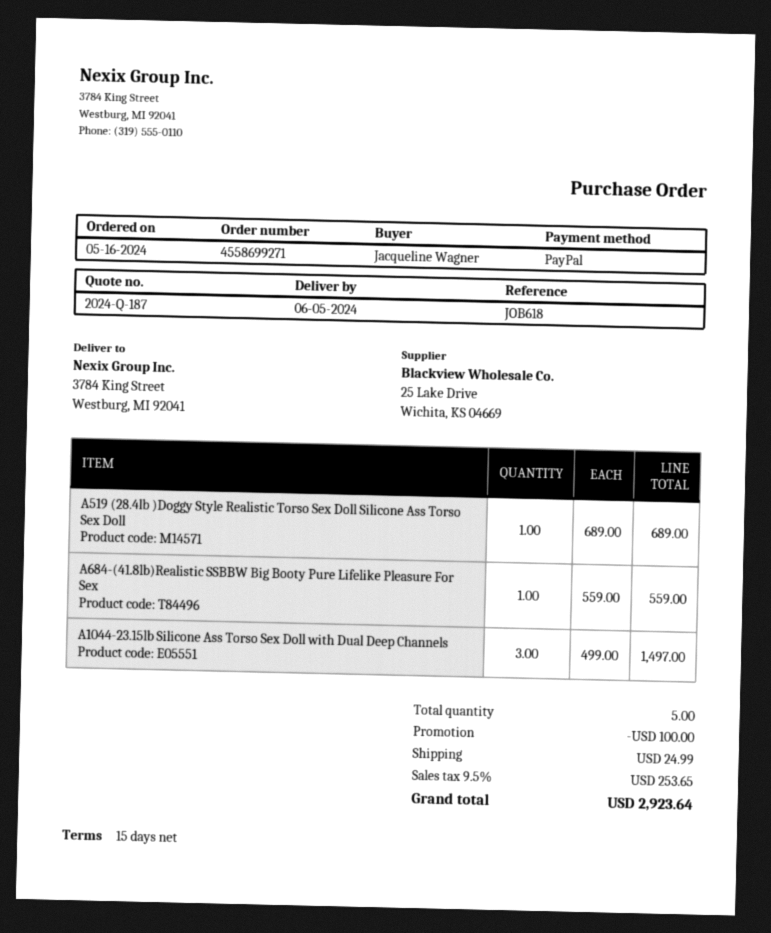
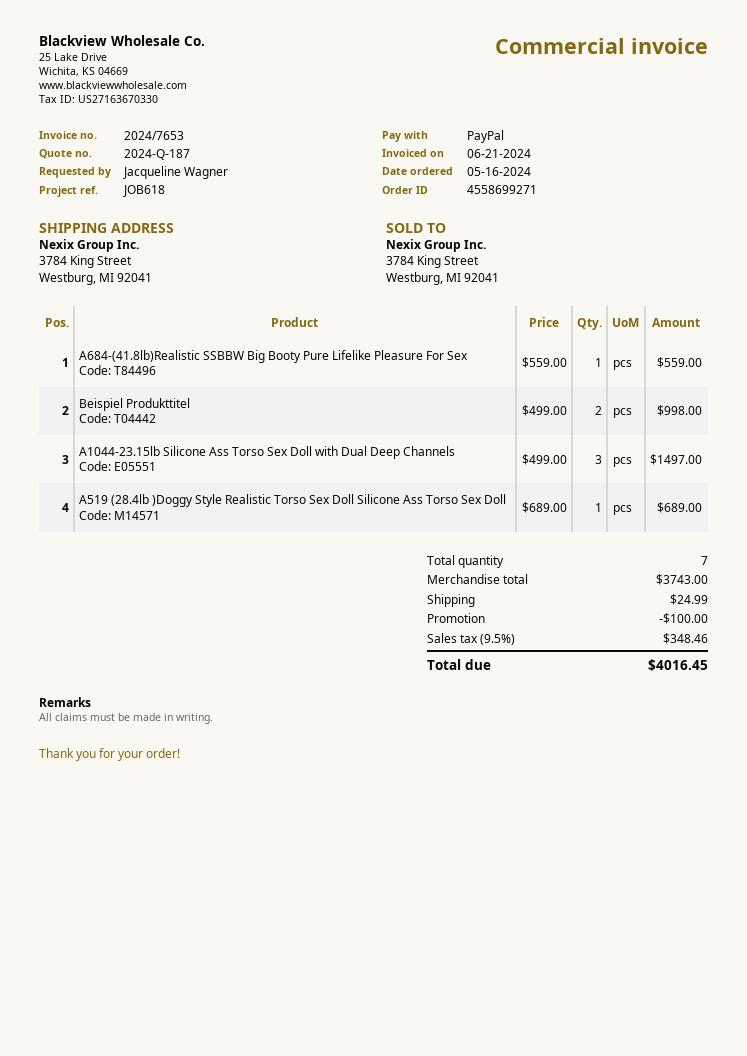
Beispiel Produkttitel: none -> 2 x 499.00 = 998.00
total quantity: 5 -> 7
tax: 9.5% = 253.65 -> 9.5% = 348.46
total: 2923.64 -> 4016.45

